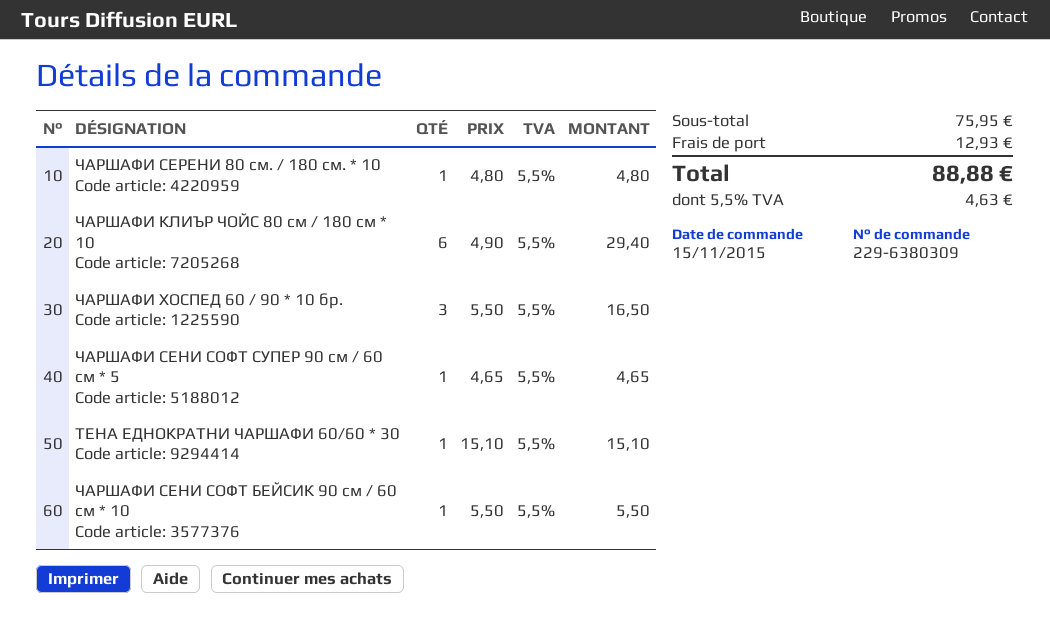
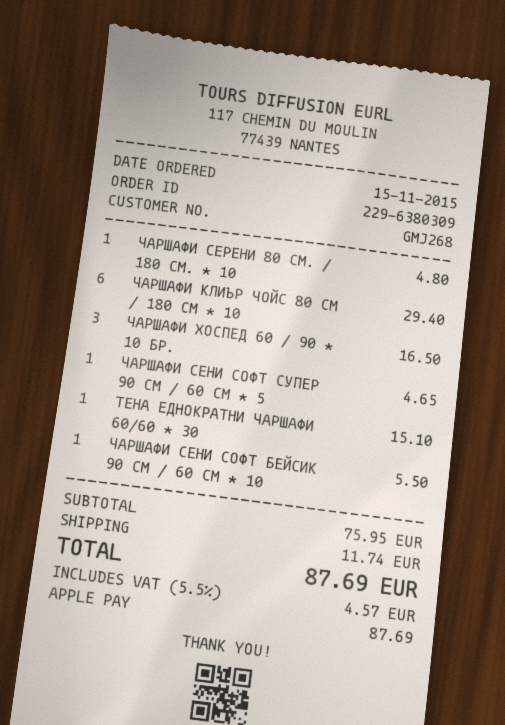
shipping: 12.93 -> 11.74
tax: 5.5% = 4.63 -> 5.5% = 4.57
total: 88.88 -> 87.69

